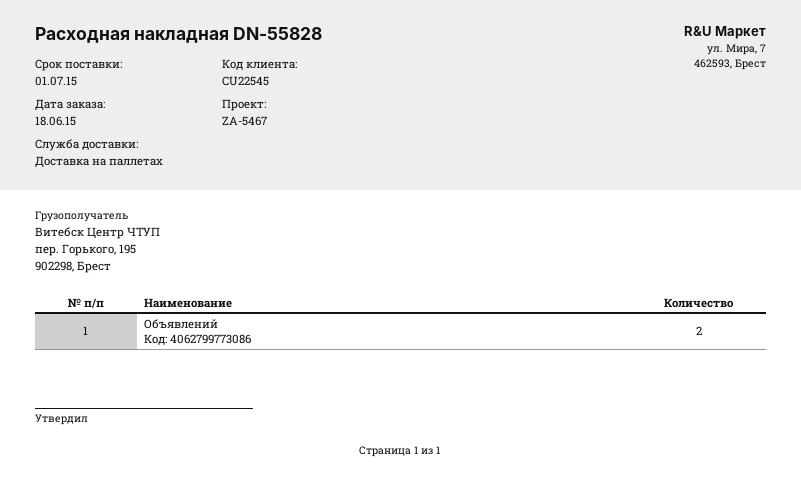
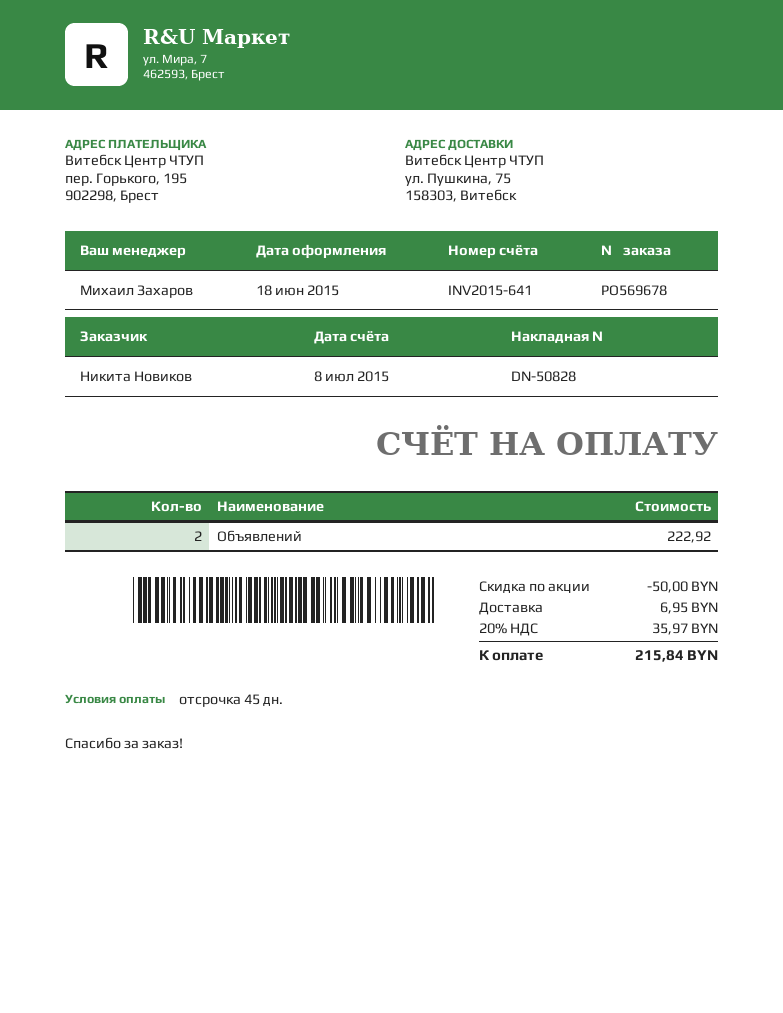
delivery note number: DN-55828 -> DN-50828
ship to: пер. Горького, 195, 902298, Брест -> ул. Пушкина, 75, 158303, Витебск

